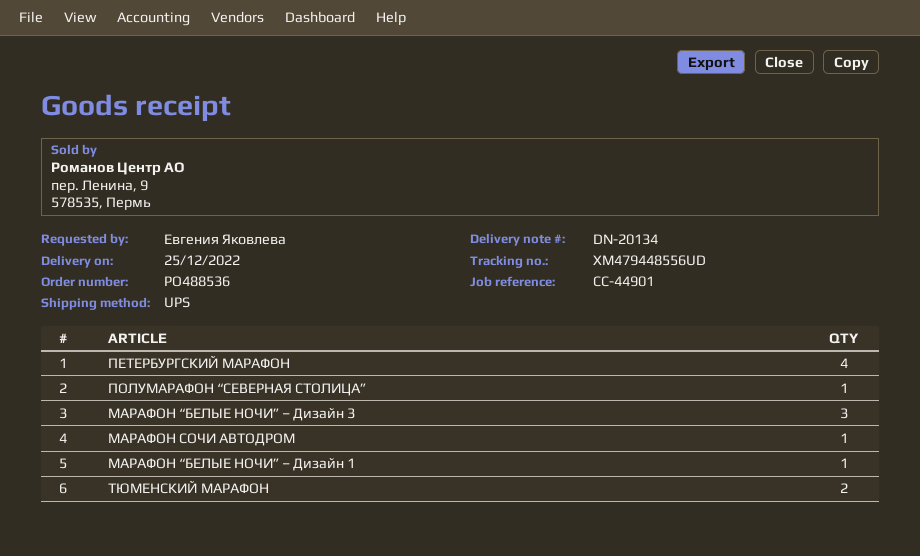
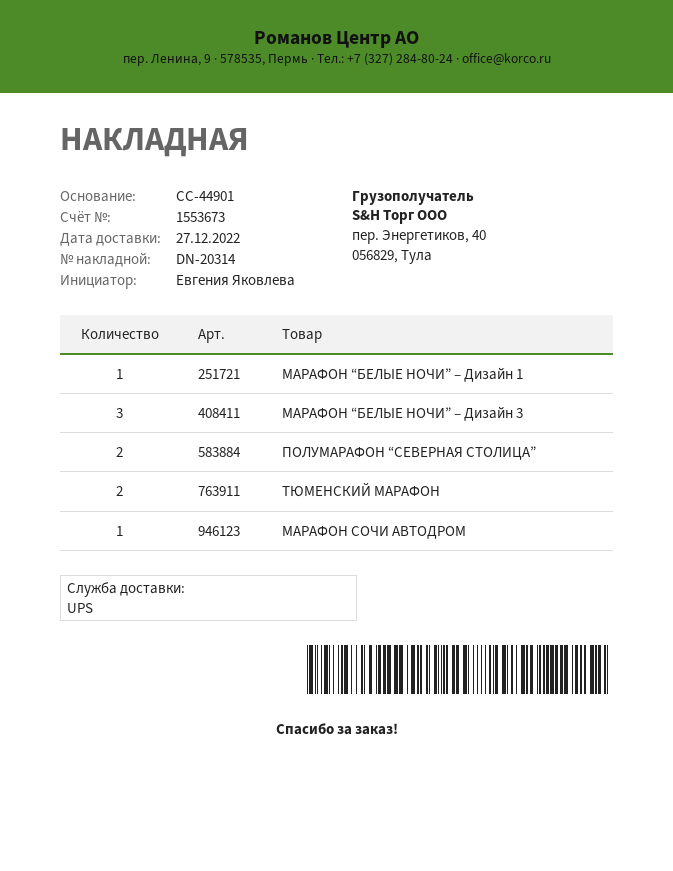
delivery note number: DN-20134 -> DN-20314
delivery date: 2022-12-25 -> 2022-12-27
ПЕТЕРБУРГСКИЙ МАРАФОН: 4 -> none
ПОЛУМАРАФОН “СЕВЕРНАЯ СТОЛИЦА”: 1 -> 2

